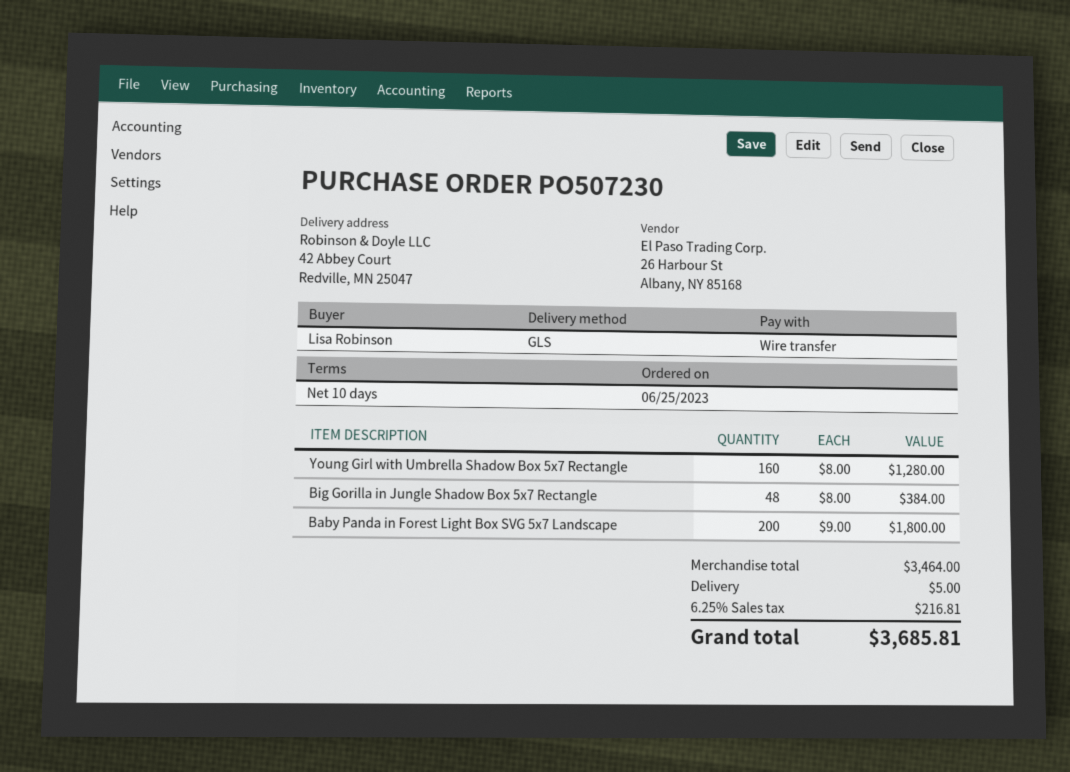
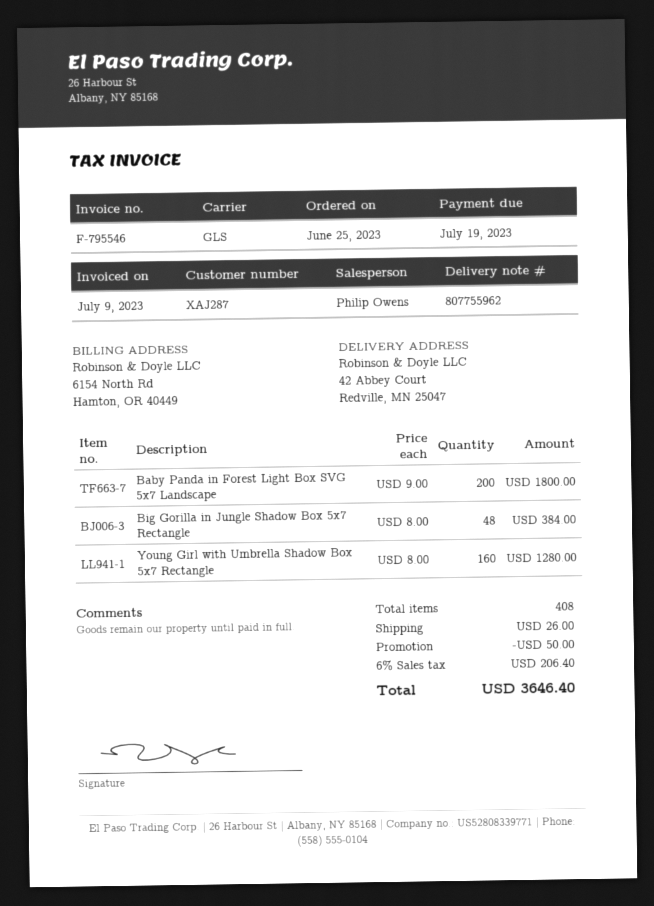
discount: none -> 50.00
shipping: 5.00 -> 26.00
tax: 6.25% = 216.81 -> 6% = 206.40
total: 3685.81 -> 3646.40

